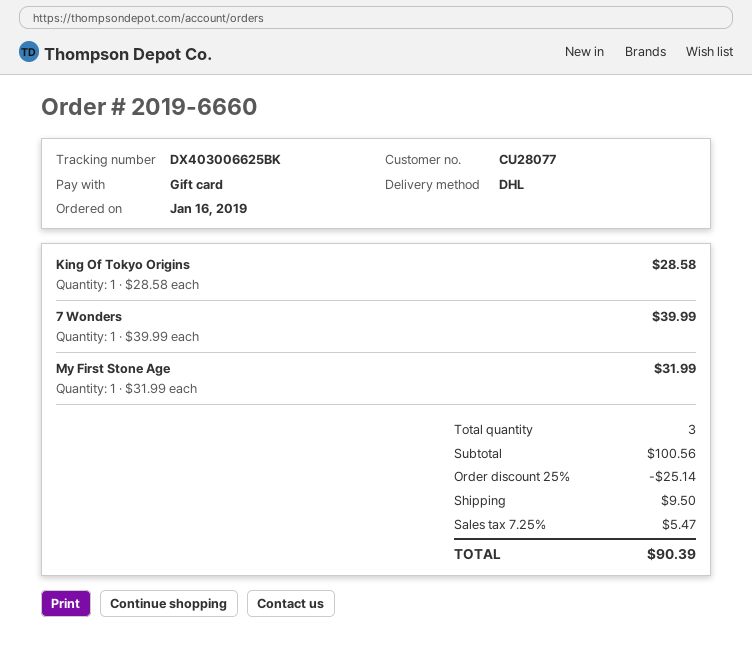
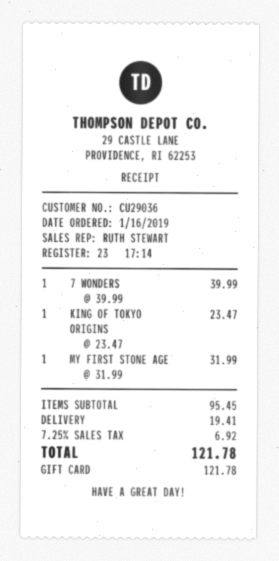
customer number: CU28077 -> CU29036
King Of Tokyo Origins: 1 x 28.58 = 28.58 -> 1 x 23.47 = 23.47
subtotal: 100.56 -> 95.45
discount: 25% = 25.14 -> none
shipping: 9.50 -> 19.41
tax: 7.25% = 5.47 -> 7.25% = 6.92
total: 90.39 -> 121.78

